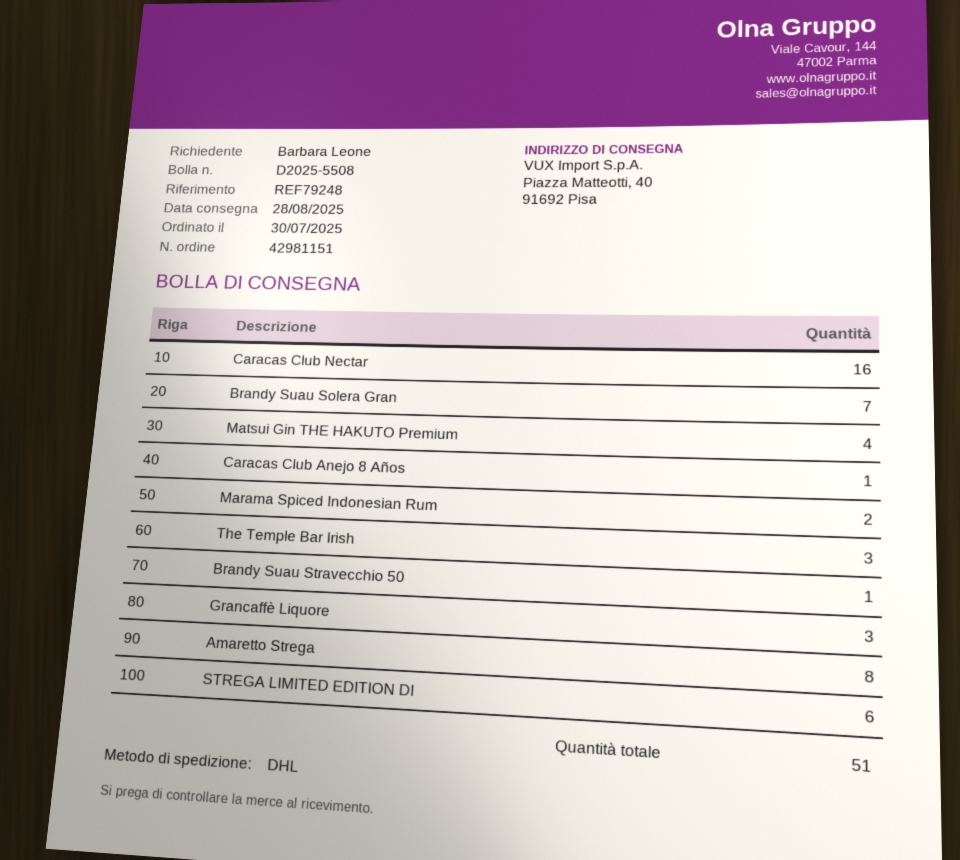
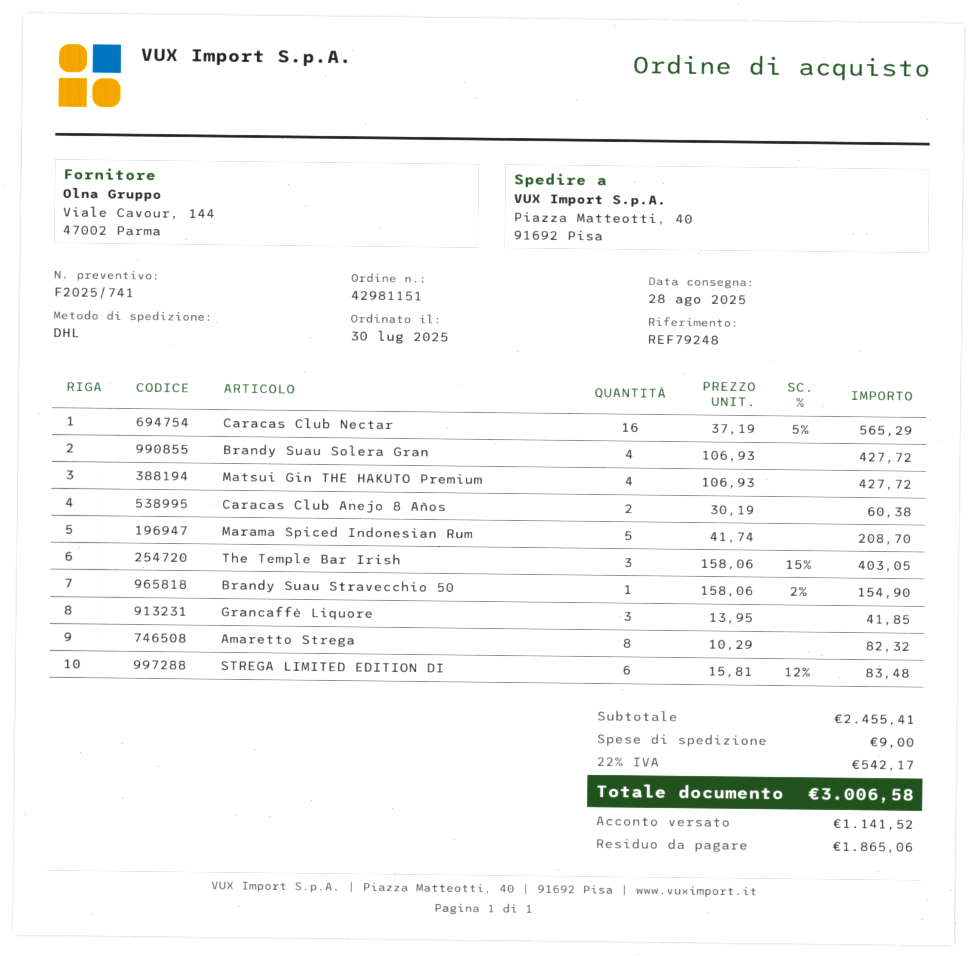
Brandy Suau Solera Gran: 7 -> 4
Caracas Club Anejo 8 Años: 1 -> 2
Marama Spiced Indonesian Rum: 2 -> 5

